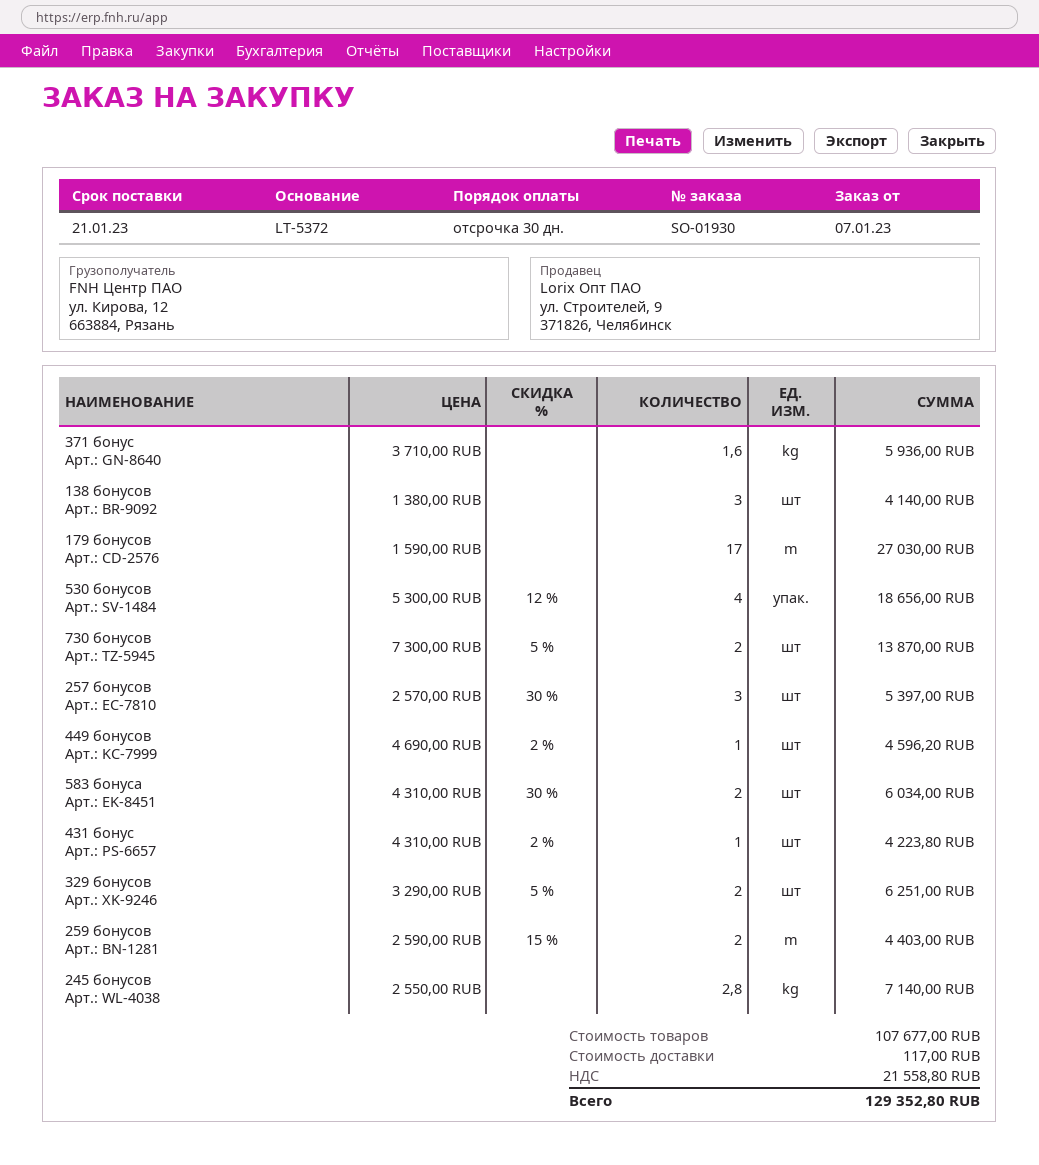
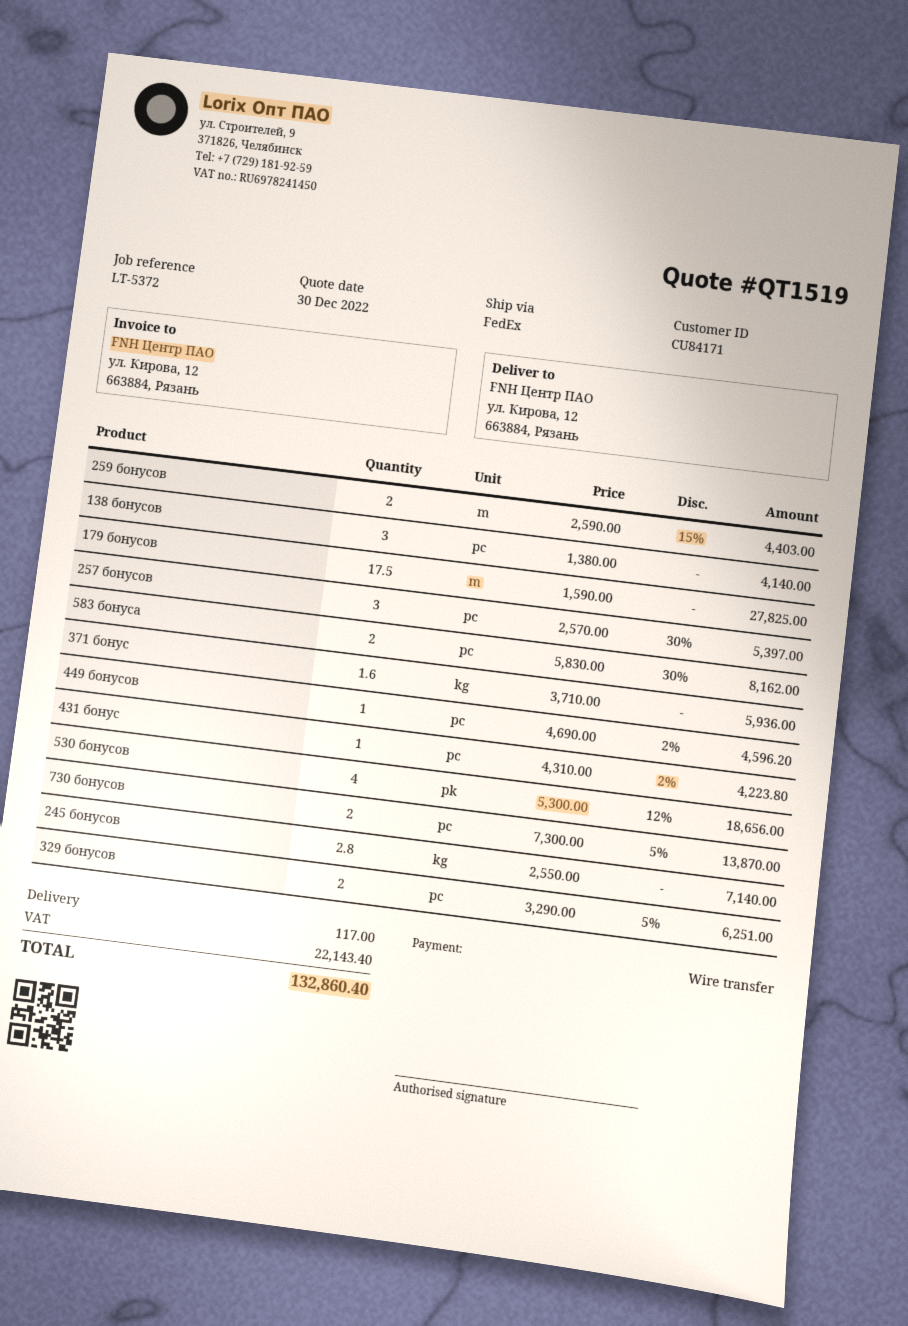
179 бонусов: 17 x 1590.00 = 27030.00 -> 17.5 x 1590.00 = 27825.00
583 бонуса: 2 x 4310.00 - 30% = 6034.00 -> 2 x 5830.00 - 30% = 8162.00
tax: 21558.80 -> 22143.40
total: 129352.80 -> 132860.40

